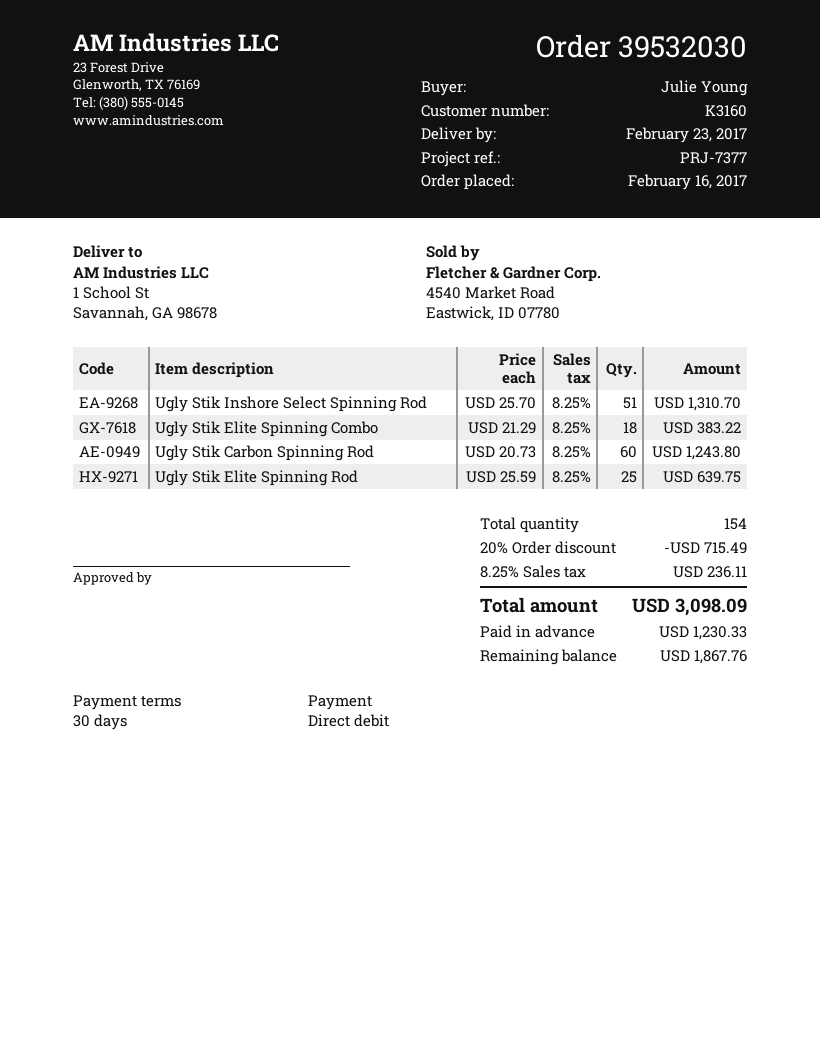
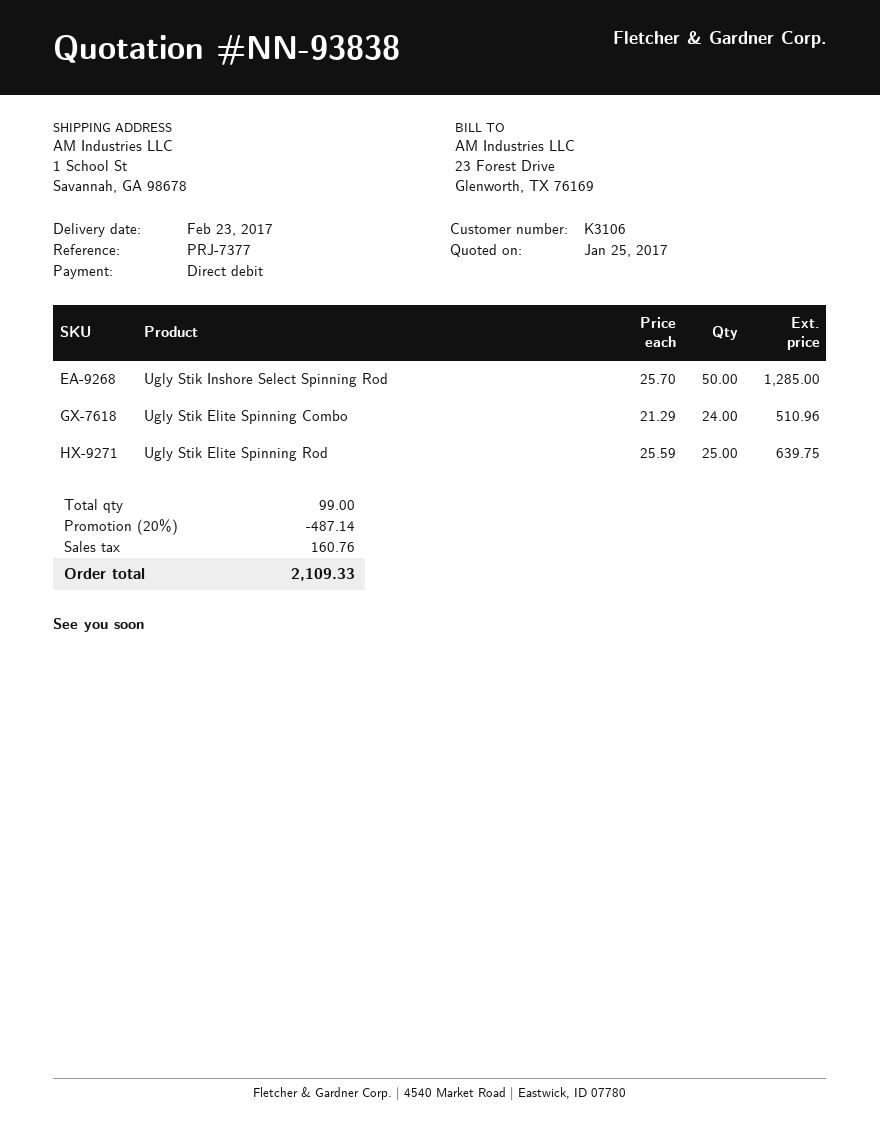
customer number: K3160 -> K3106
Ugly Stik Inshore Select Spinning Rod: 51 x 25.70 = 1310.70 -> 50 x 25.70 = 1285.00
Ugly Stik Elite Spinning Combo: 18 x 21.29 = 383.22 -> 24 x 21.29 = 510.96
Ugly Stik Carbon Spinning Rod: 60 x 20.73 = 1243.80 -> none
total quantity: 154 -> 99
discount: 20% = 715.49 -> 20% = 487.14
tax: 236.11 -> 160.76
total: 3098.09 -> 2109.33

